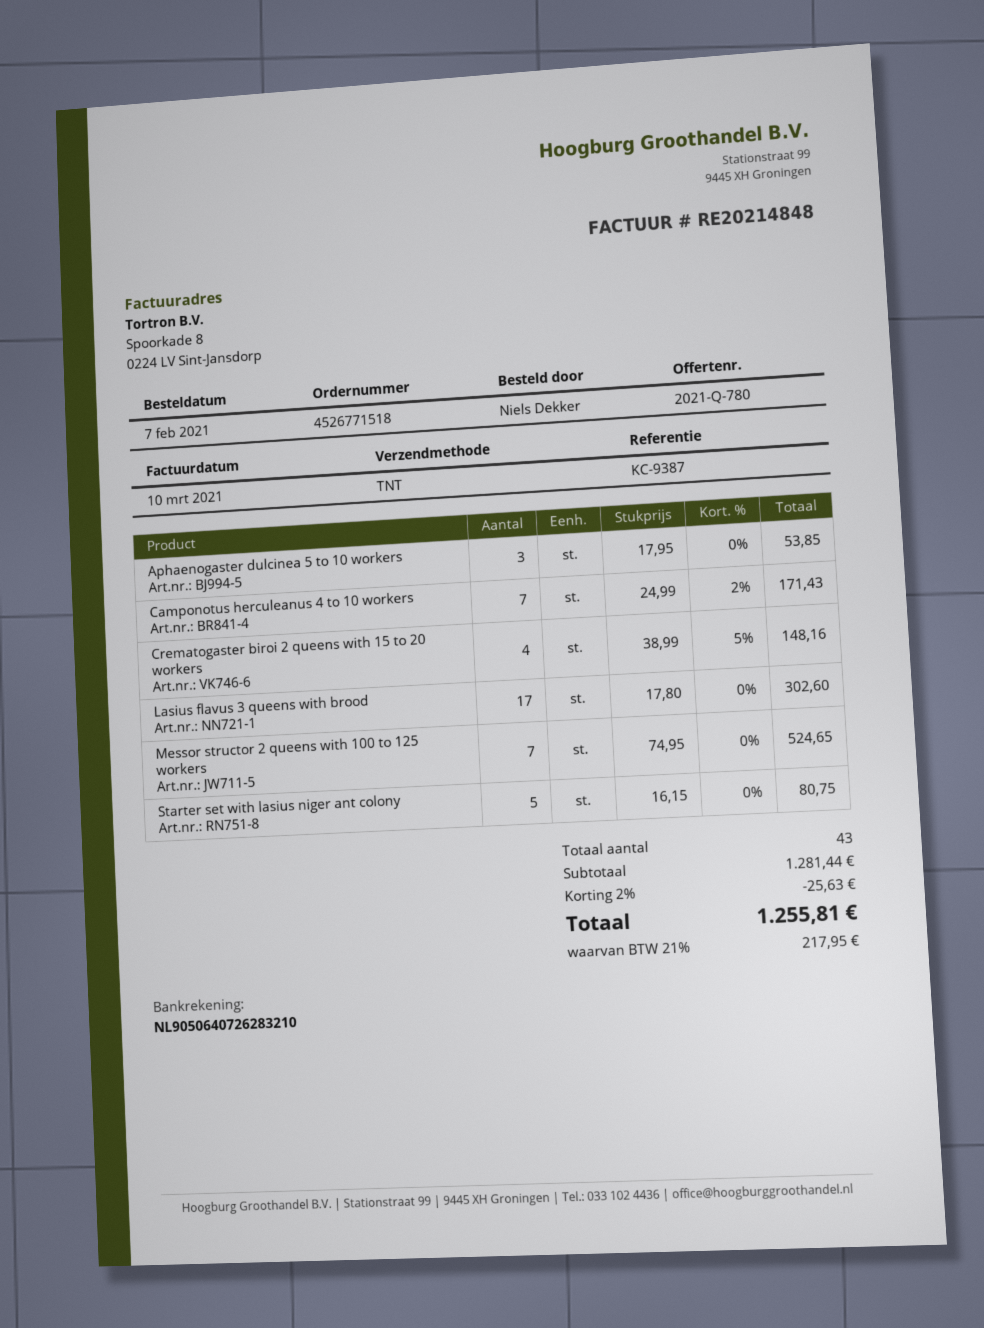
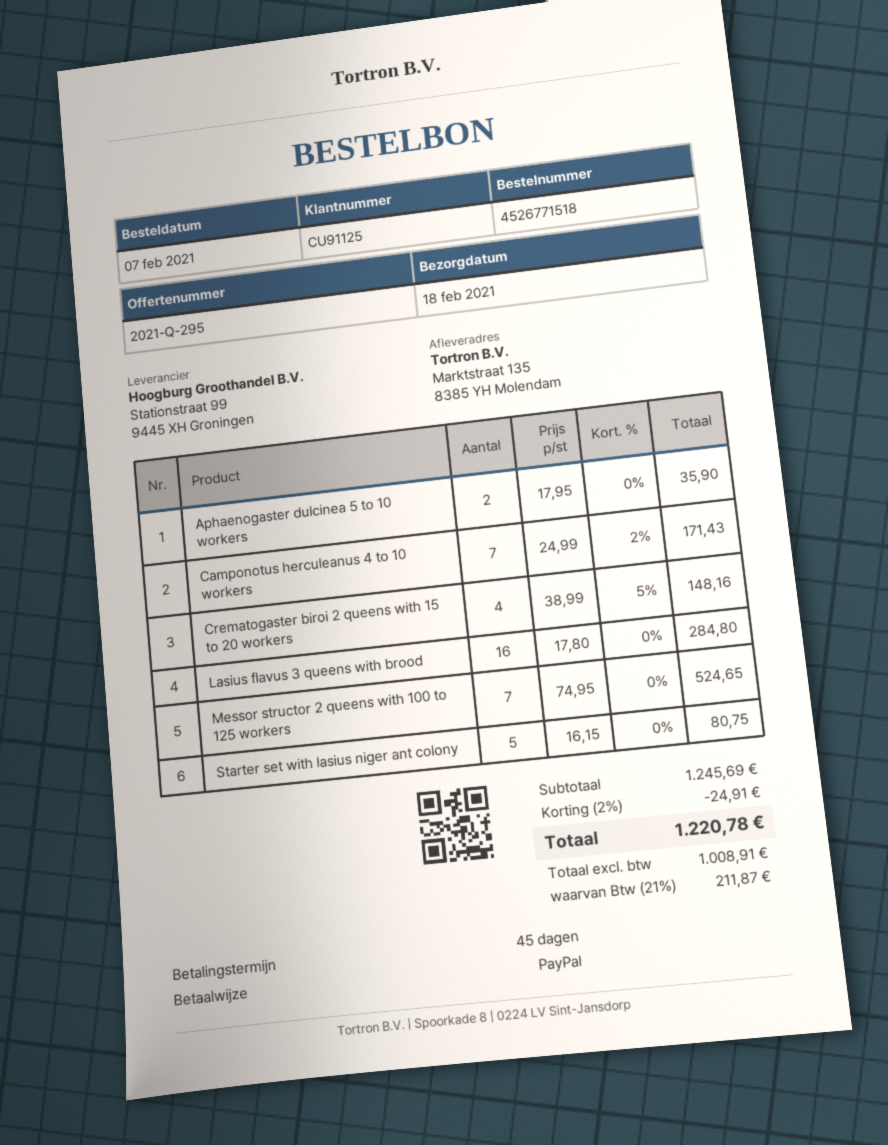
quote number: 2021-Q-780 -> 2021-Q-295
Aphaenogaster dulcinea 5 to 10 workers: 3 x 17.95 = 53.85 -> 2 x 17.95 = 35.90
Lasius flavus 3 queens with brood: 17 x 17.80 = 302.60 -> 16 x 17.80 = 284.80
subtotal: 1281.44 -> 1245.69
discount: 2% = 25.63 -> 2% = 24.91
tax: 21% = 217.95 -> 21% = 211.87
total: 1255.81 -> 1220.78

